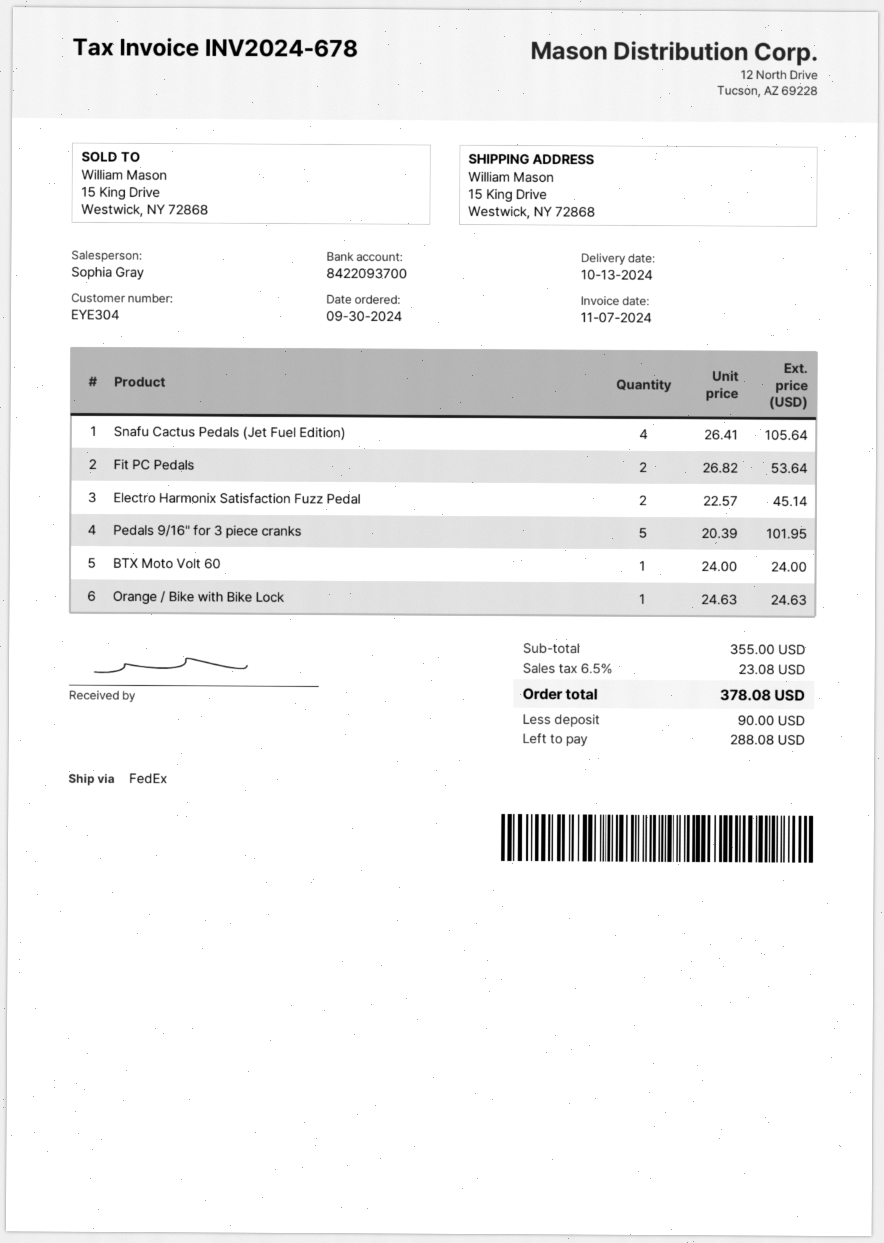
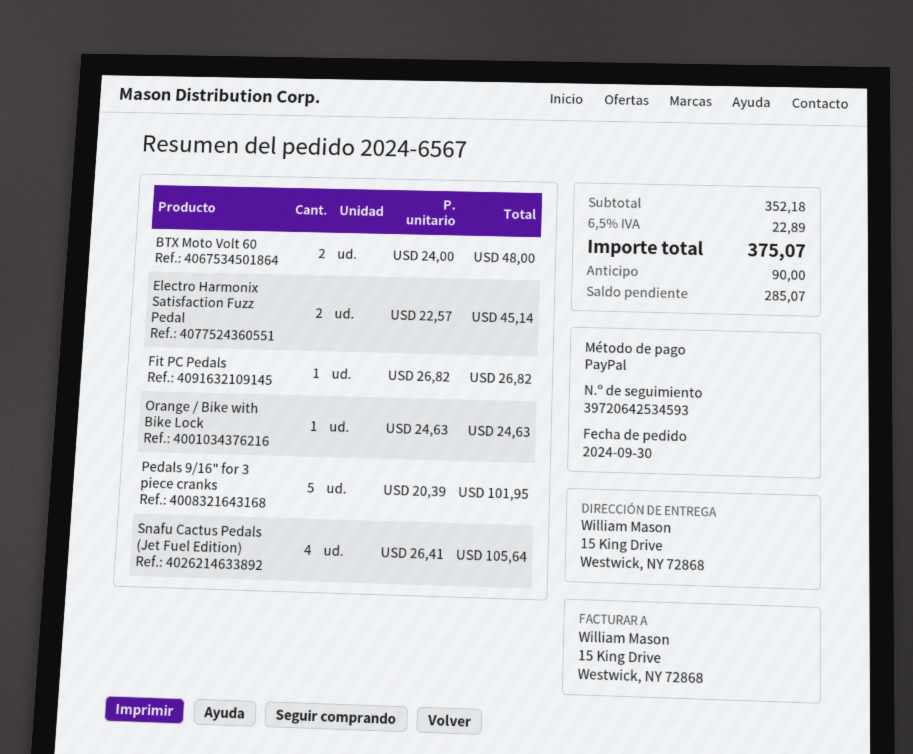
Fit PC Pedals: 2 x 26.82 = 53.64 -> 1 x 26.82 = 26.82
BTX Moto Volt 60: 1 x 24.00 = 24.00 -> 2 x 24.00 = 48.00
subtotal: 355.00 -> 352.18
tax: 6.5% = 23.08 -> 6.5% = 22.89
total: 378.08 -> 375.07
balance: 288.08 -> 285.07

